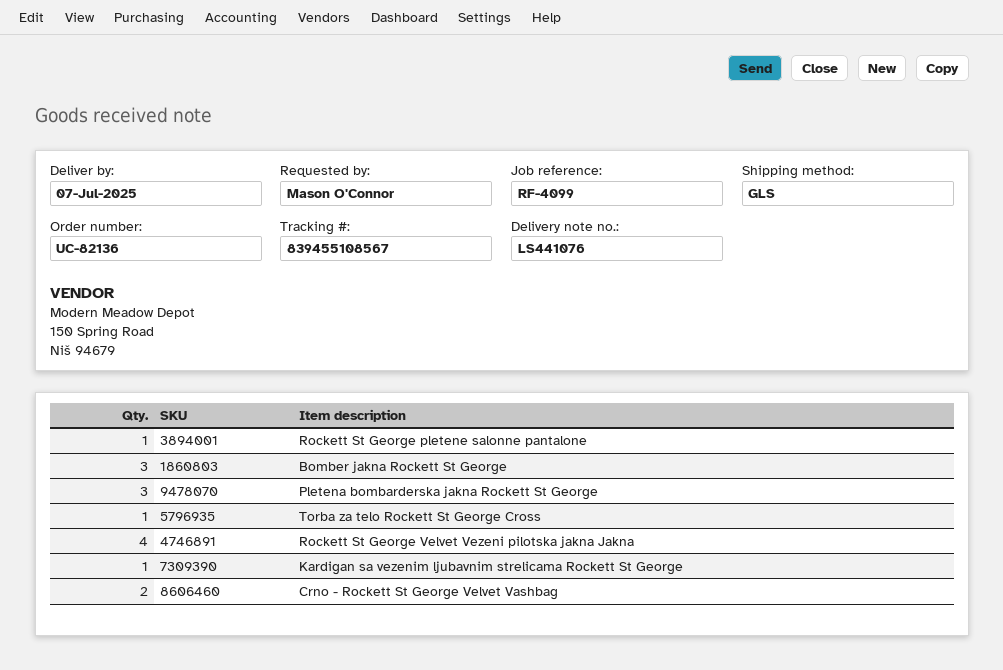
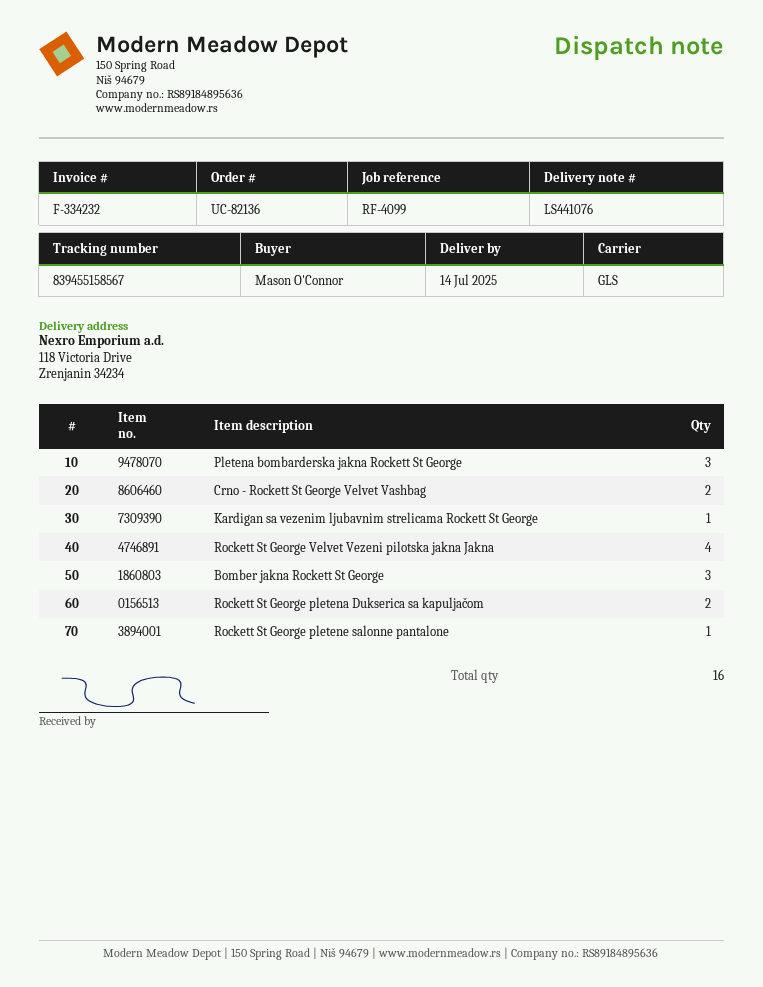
delivery date: 2025-07-07 -> 2025-07-14
tracking number: 839455108567 -> 839455158567
Torba za telo Rockett St George Cross: 1 -> none
Rockett St George pletena Dukserica sa kapuljačom: none -> 2

